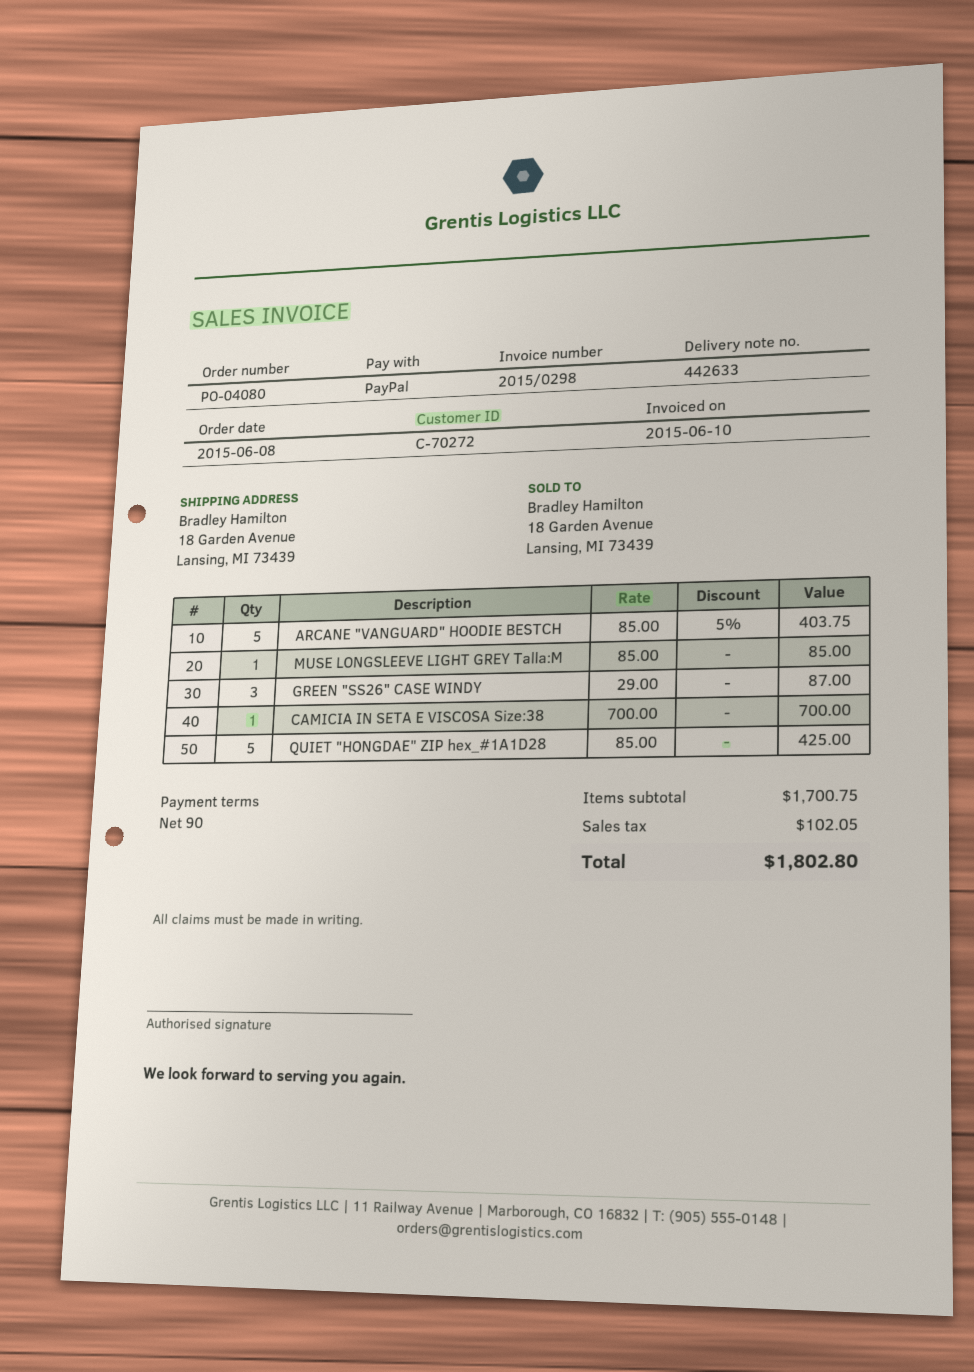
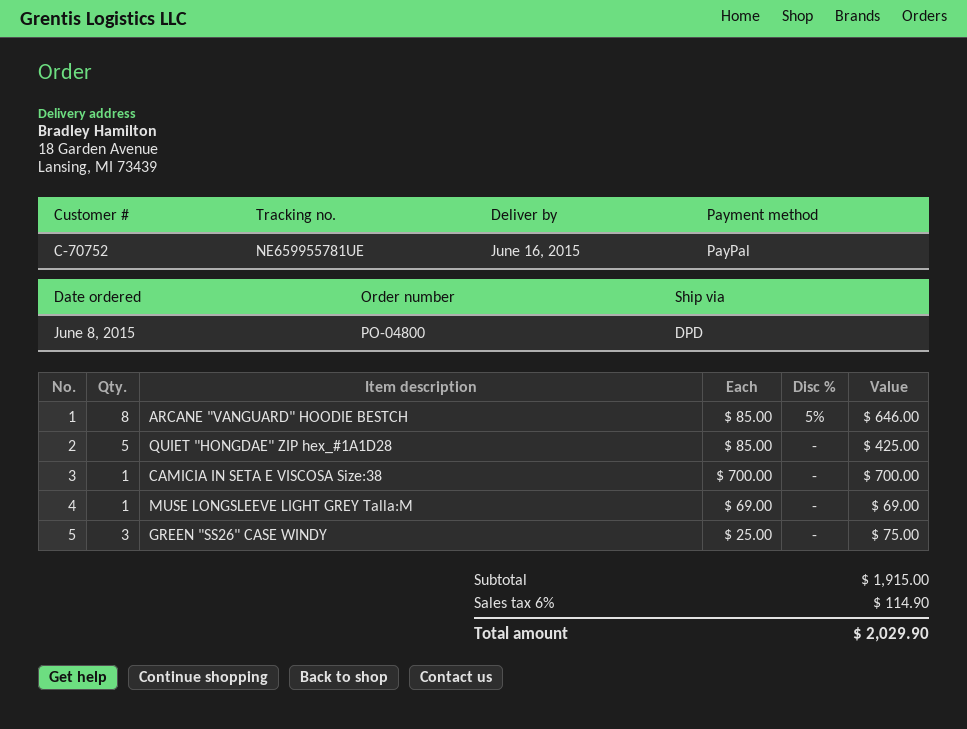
order number: PO-04080 -> PO-04800
customer number: C-70272 -> C-70752
ARCANE "VANGUARD" HOODIE BESTCH: 5 x 85.00 - 5% = 403.75 -> 8 x 85.00 - 5% = 646.00
MUSE LONGSLEEVE LIGHT GREY Talla:M: 1 x 85.00 = 85.00 -> 1 x 69.00 = 69.00
GREEN "SS26" CASE WINDY: 3 x 29.00 = 87.00 -> 3 x 25.00 = 75.00
subtotal: 1700.75 -> 1915.00
tax: 102.05 -> 114.90
total: 1802.80 -> 2029.90

